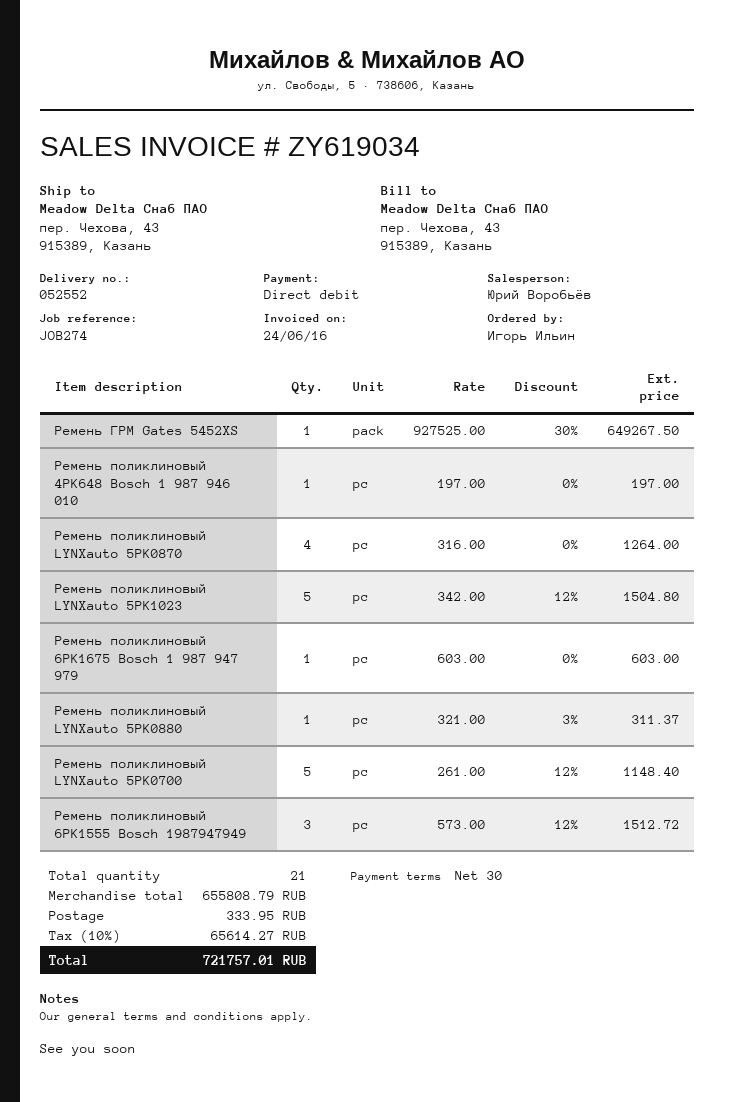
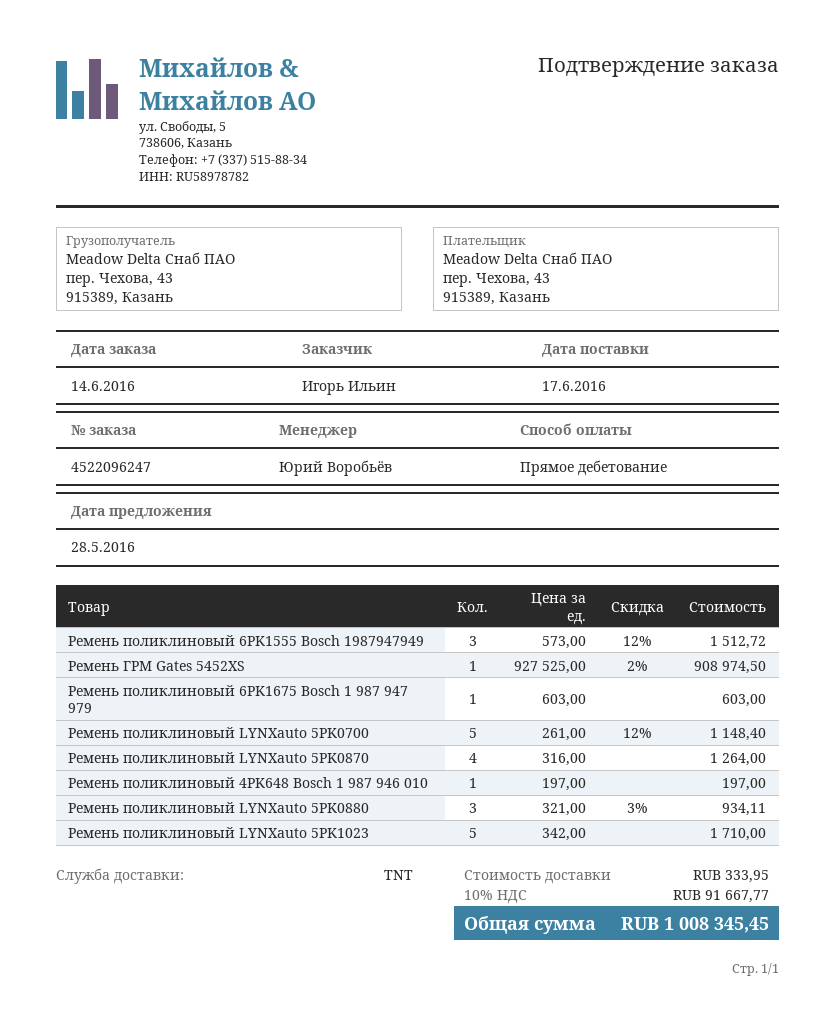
Ремень ГРМ Gates 5452XS: 1 x 927525.00 - 30% = 649267.50 -> 1 x 927525.00 - 2% = 908974.50
Ремень поликлиновый LYNXauto 5PK1023: 5 x 342.00 - 12% = 1504.80 -> 5 x 342.00 = 1710.00
Ремень поликлиновый LYNXauto 5PK0880: 1 x 321.00 - 3% = 311.37 -> 3 x 321.00 - 3% = 934.11
tax: 10% = 65614.27 -> 10% = 91667.77
total: 721757.01 -> 1008345.45

